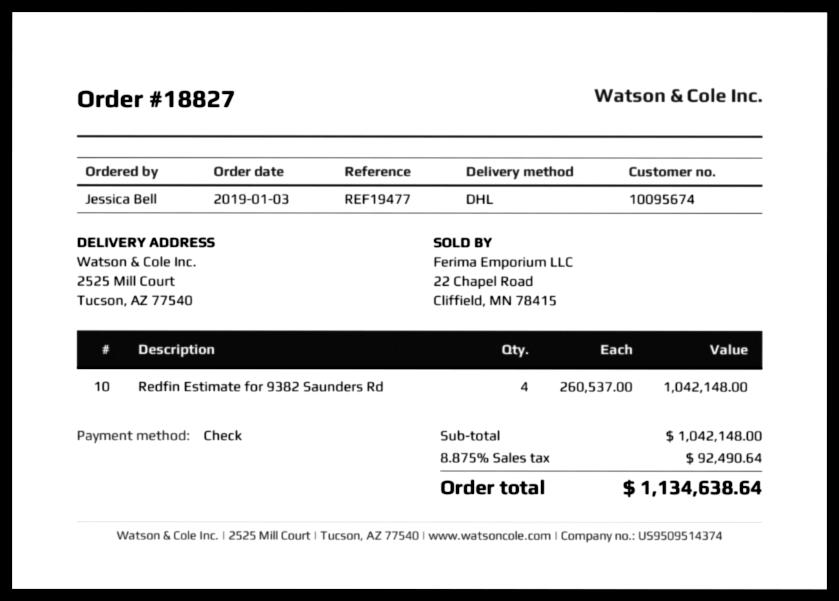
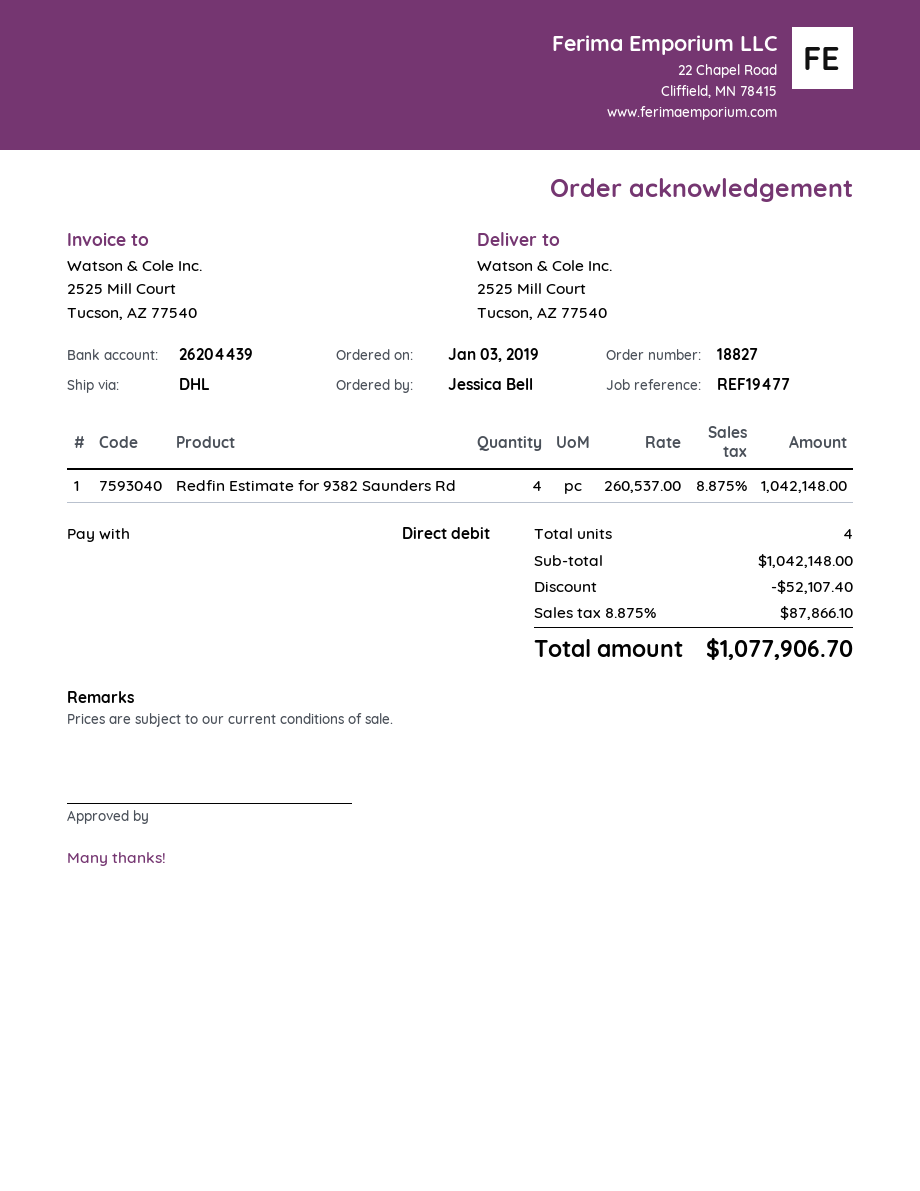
payment method: cheque -> direct debit
discount: none -> 52107.40
tax: 8.875% = 92490.64 -> 8.875% = 87866.10
total: 1134638.64 -> 1077906.70

